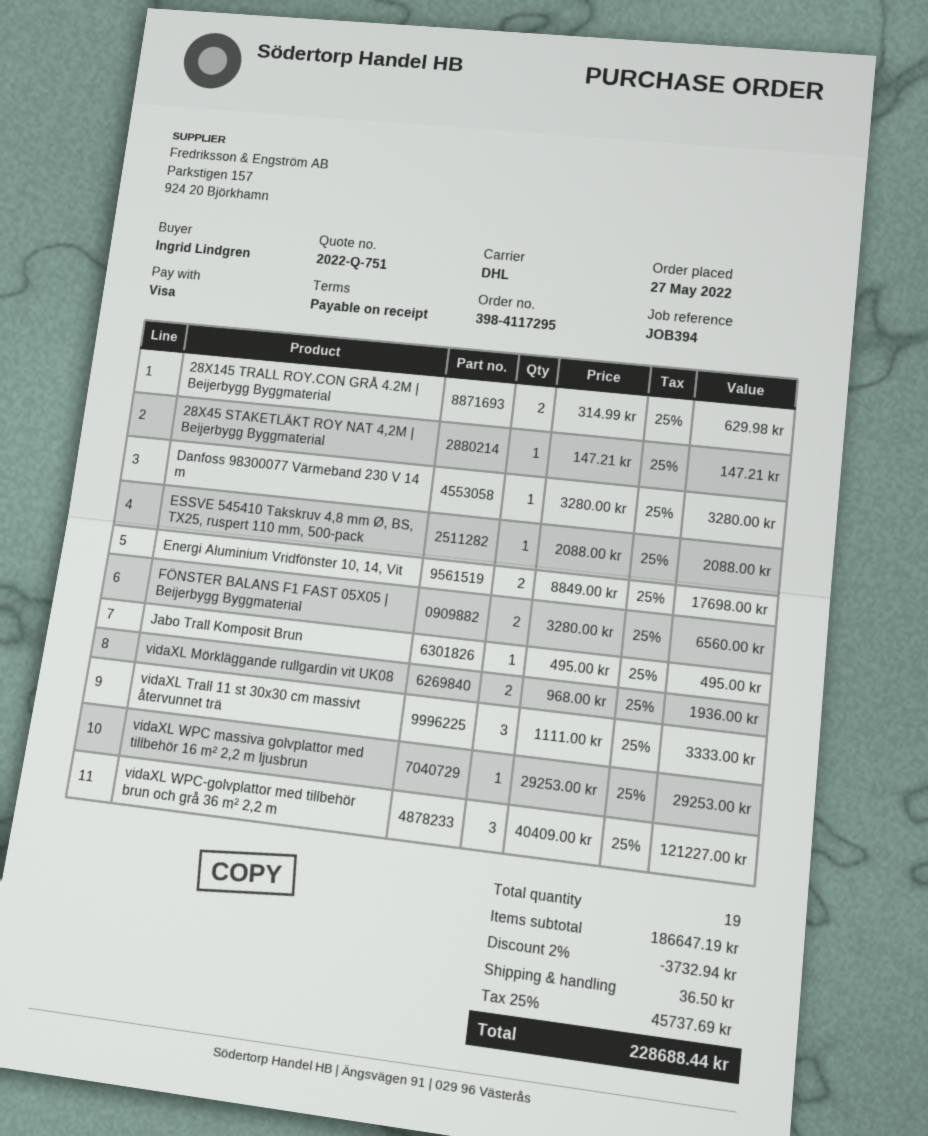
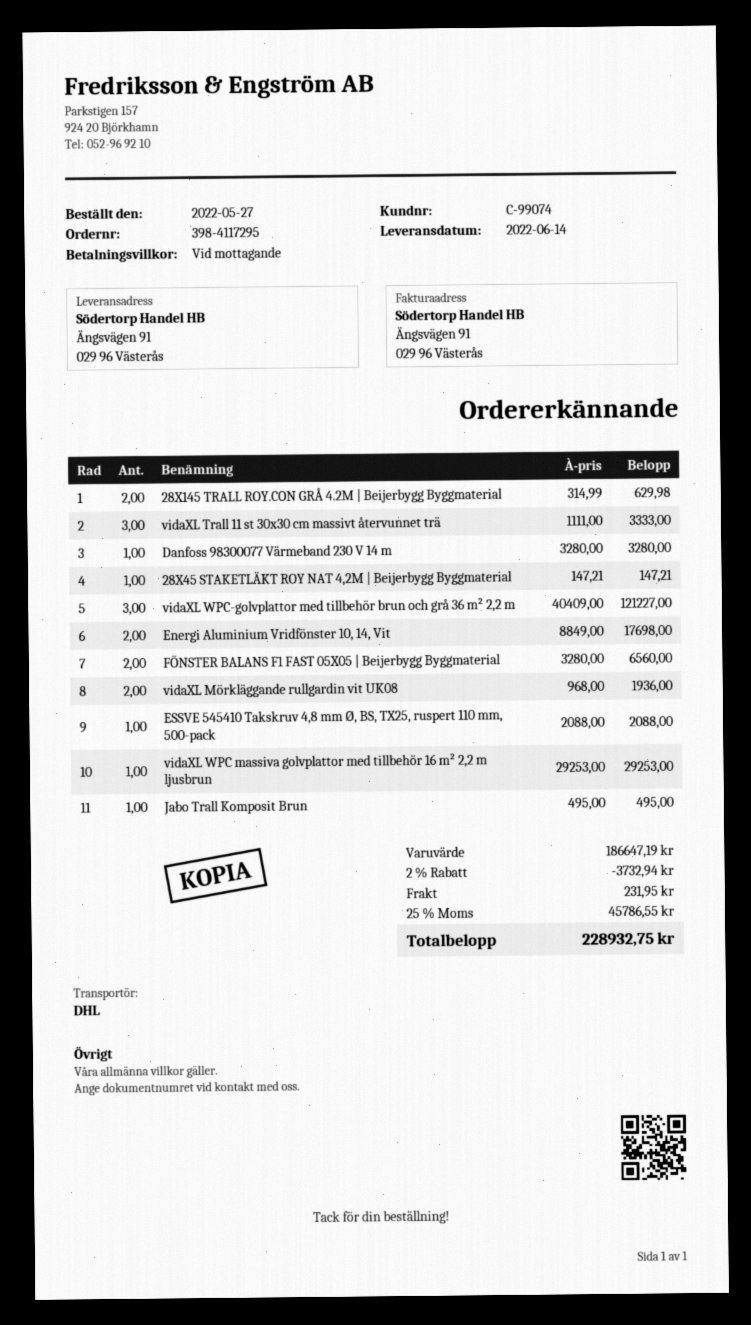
shipping: 36.50 -> 231.95
tax: 25% = 45737.69 -> 25% = 45786.55
total: 228688.44 -> 228932.75

